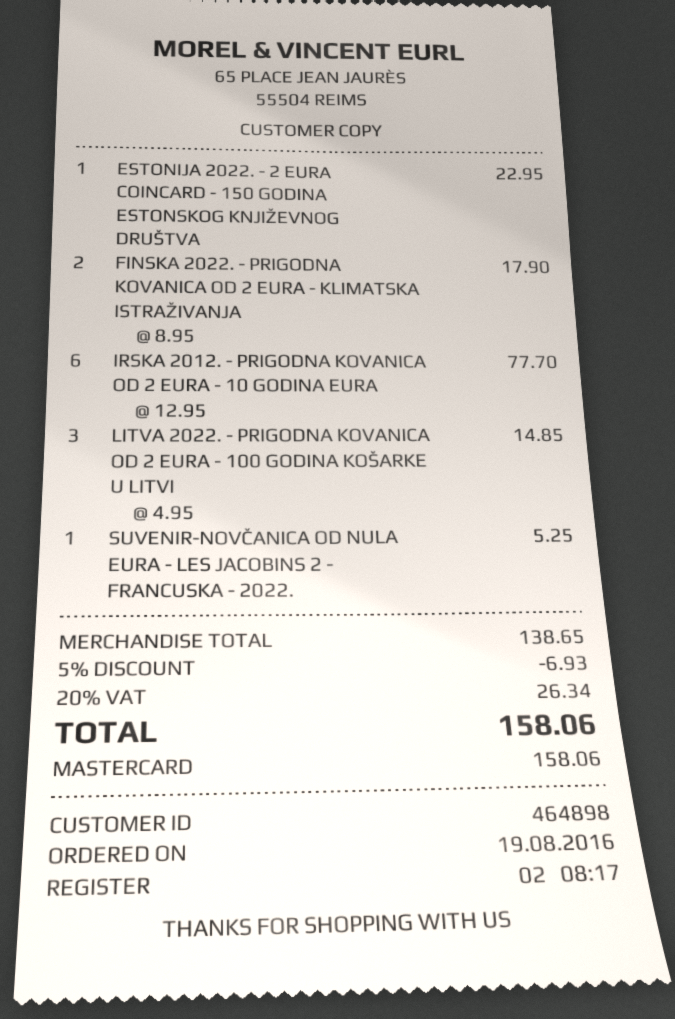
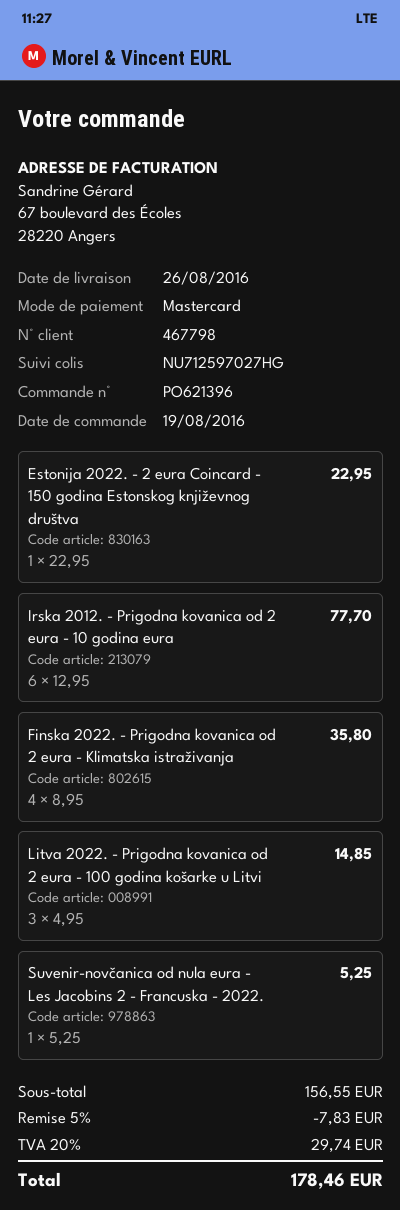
customer number: 464898 -> 467798
FINSKA 2022. - PRIGODNA KOVANICA OD 2 EURA - KLIMATSKA ISTRAŽIVANJA: 2 x 8.95 = 17.90 -> 4 x 8.95 = 35.80
subtotal: 138.65 -> 156.55
discount: 5% = 6.93 -> 5% = 7.83
tax: 20% = 26.34 -> 20% = 29.74
total: 158.06 -> 178.46

